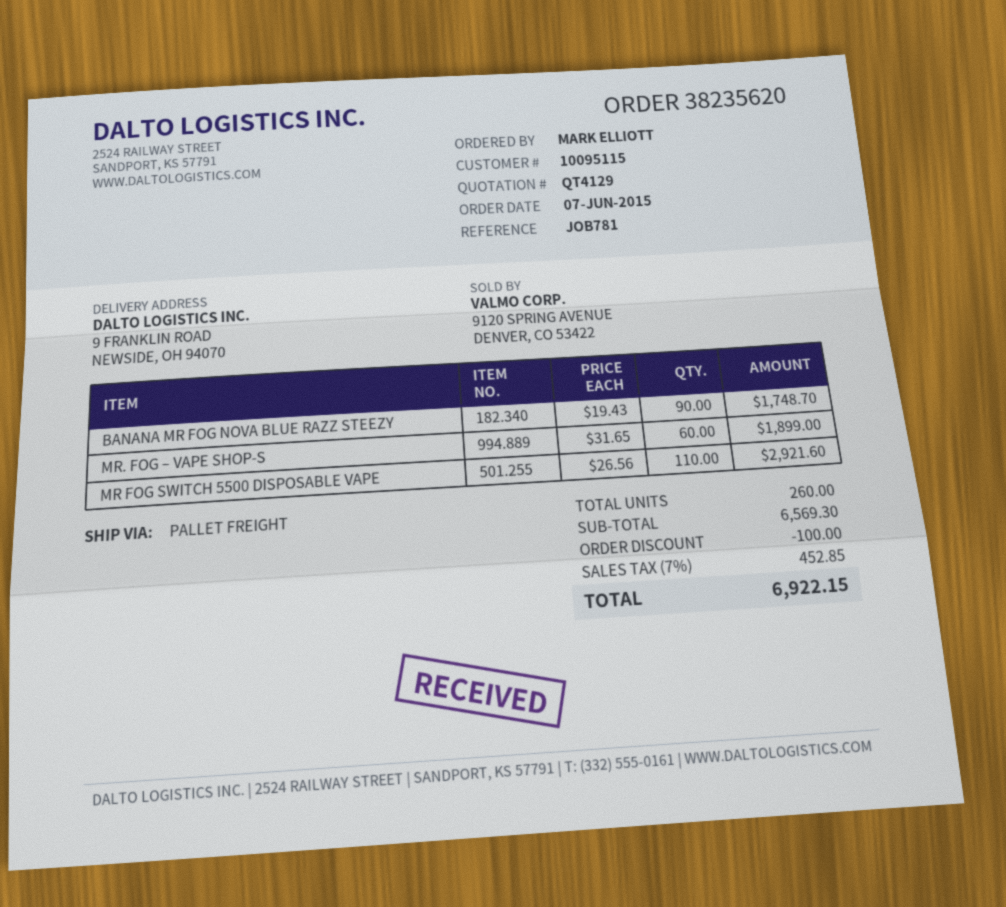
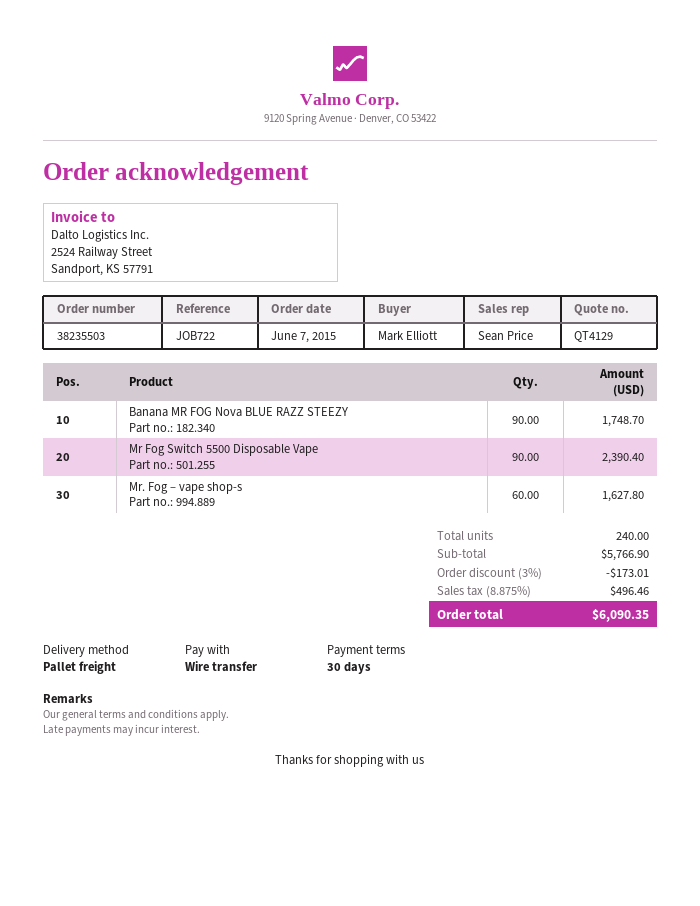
order number: 38235620 -> 38235503
reference: JOB781 -> JOB722
MR. FOG – VAPE SHOP-S: 60 for 1899.00 -> 60 for 1627.80
MR FOG SWITCH 5500 DISPOSABLE VAPE: 110 for 2921.60 -> 90 for 2390.40
total quantity: 260 -> 240
subtotal: 6569.30 -> 5766.90
discount: 100.00 -> 173.01
tax: 7% = 452.85 -> 8.875% = 496.46
total: 6922.15 -> 6090.35

